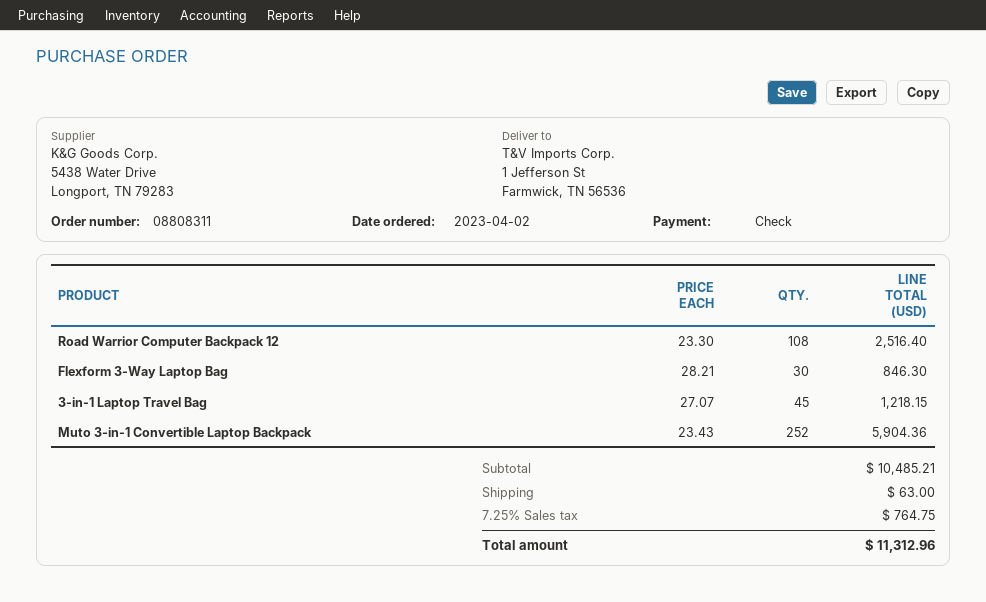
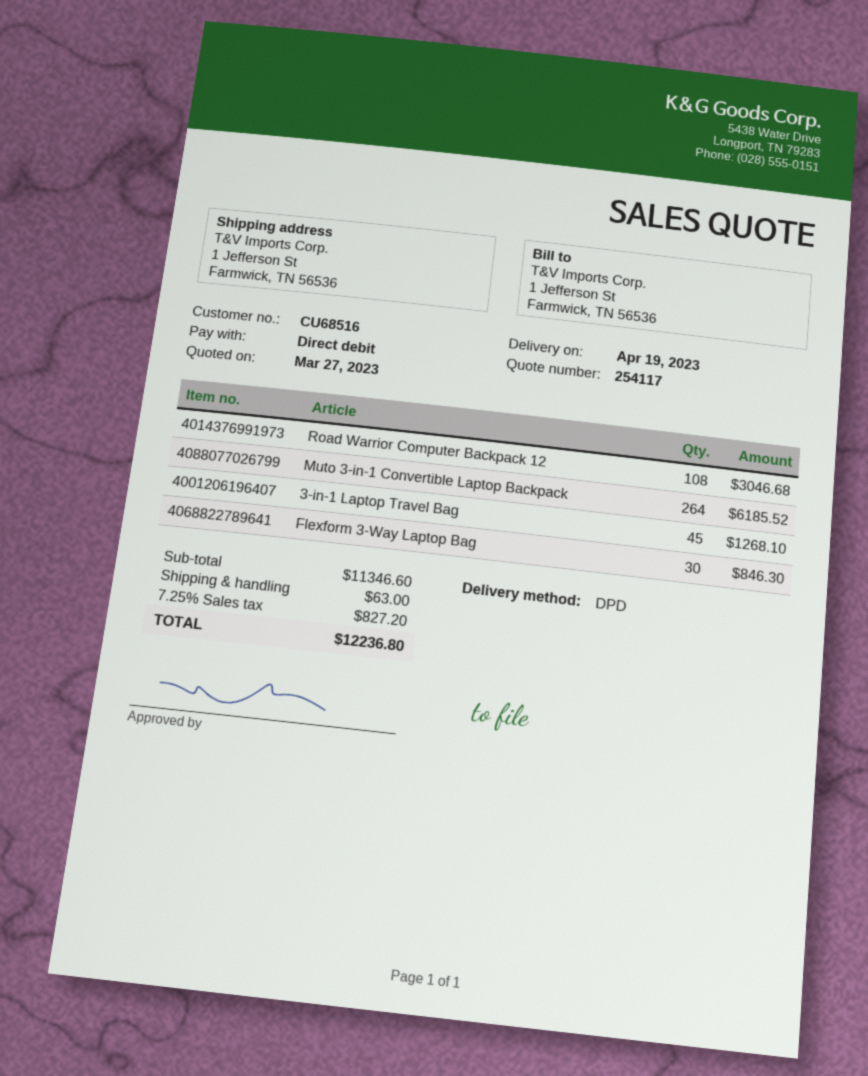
payment method: cheque -> direct debit
Road Warrior Computer Backpack 12: 108 for 2516.40 -> 108 for 3046.68
3-in-1 Laptop Travel Bag: 45 for 1218.15 -> 45 for 1268.10
Muto 3-in-1 Convertible Laptop Backpack: 252 for 5904.36 -> 264 for 6185.52
subtotal: 10485.21 -> 11346.60
tax: 7.25% = 764.75 -> 7.25% = 827.20
total: 11312.96 -> 12236.80

